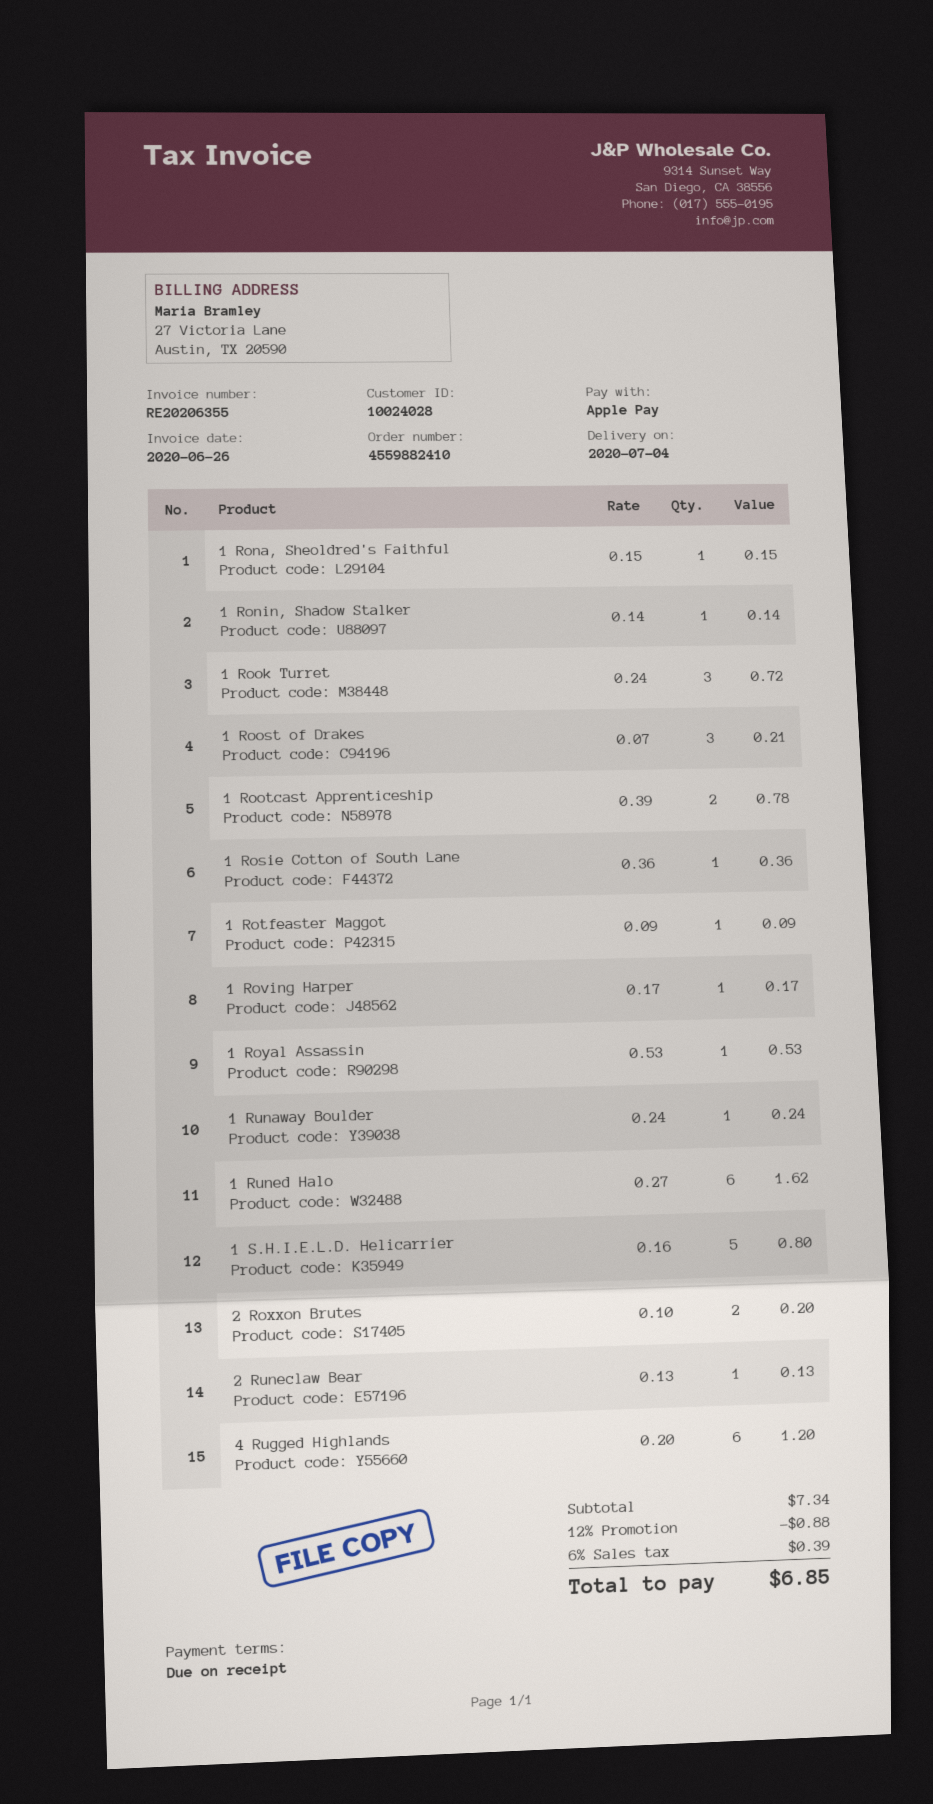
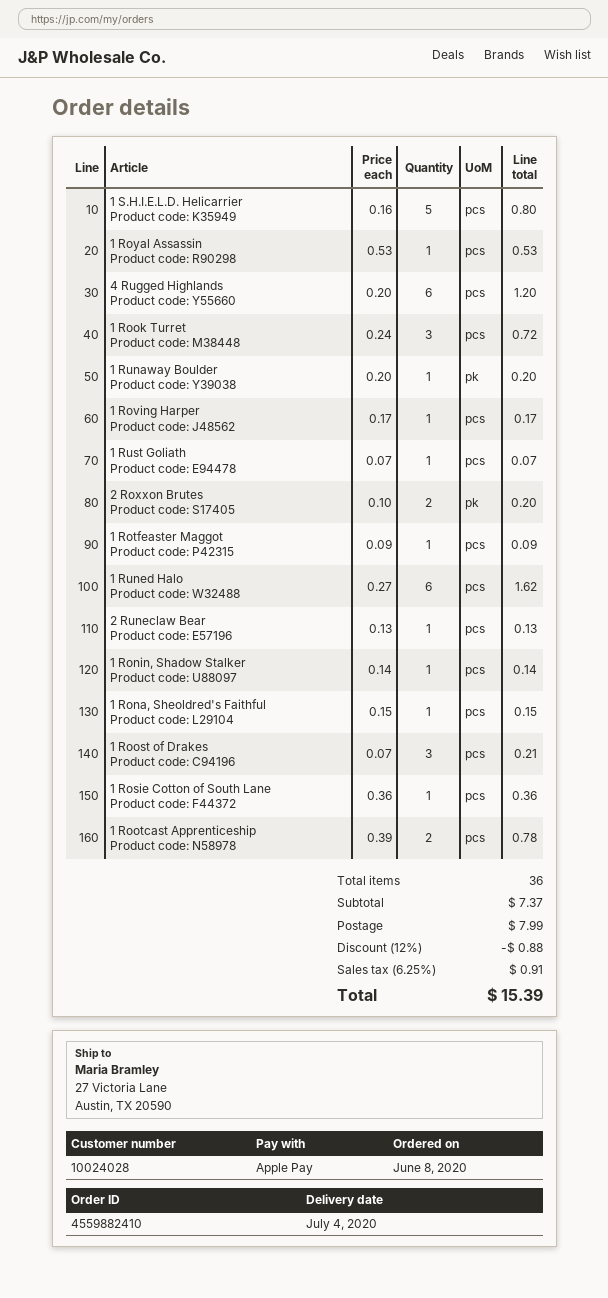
1 Runaway Boulder: 1 x 0.24 = 0.24 -> 1 x 0.20 = 0.20
1 Rust Goliath: none -> 1 x 0.07 = 0.07
subtotal: 7.34 -> 7.37
shipping: none -> 7.99
tax: 6% = 0.39 -> 6.25% = 0.91
total: 6.85 -> 15.39

